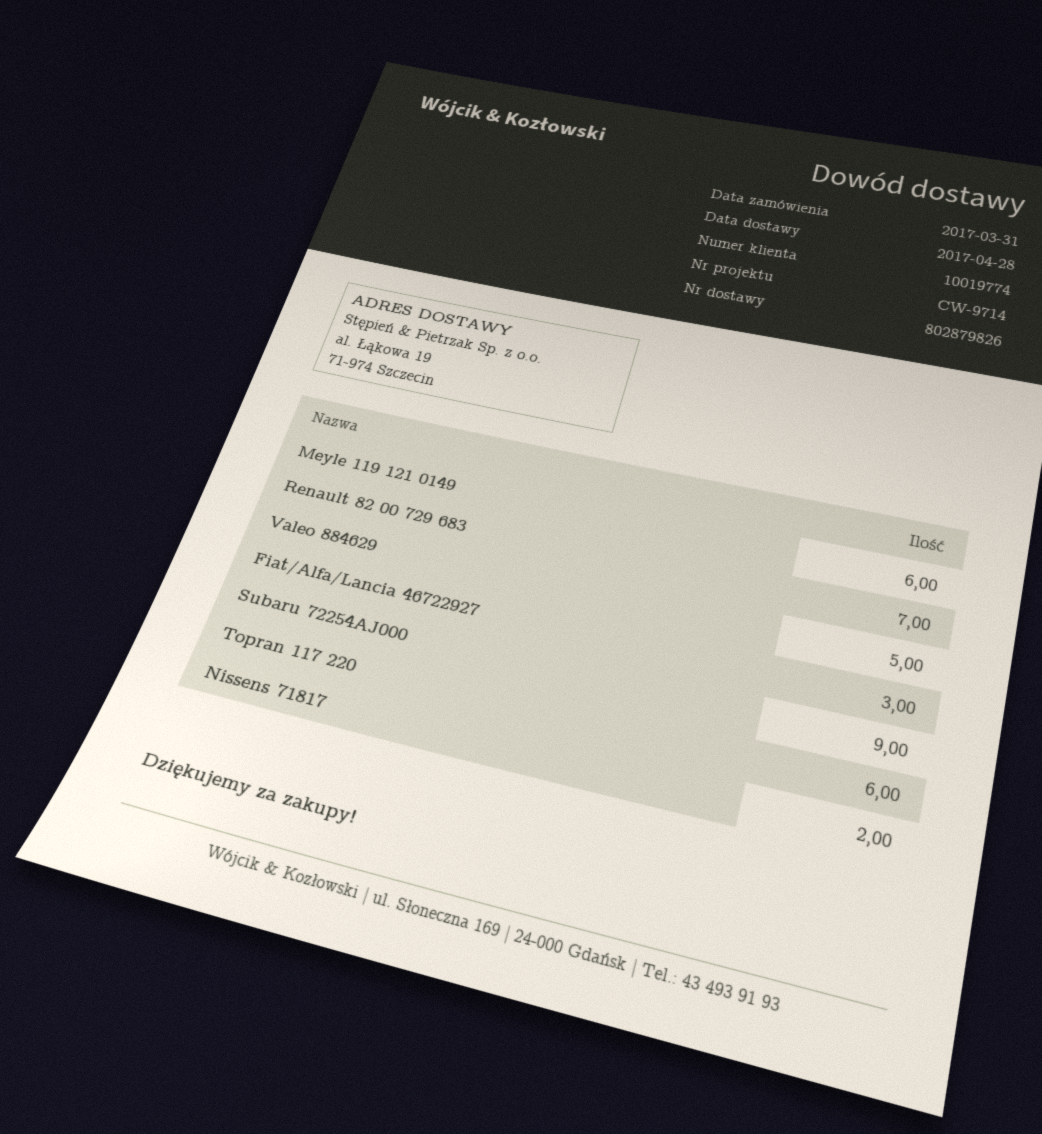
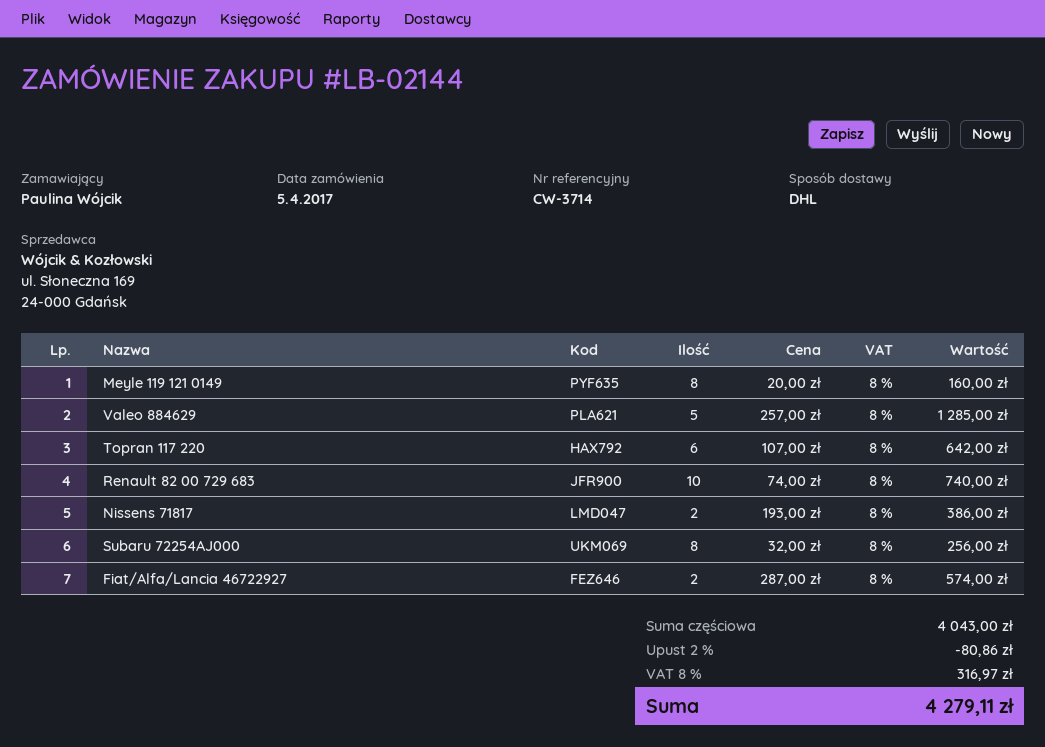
order date: 2017-03-31 -> 2017-04-05
reference: CW-9714 -> CW-3714
Meyle 119 121 0149: 6 -> 8
Renault 82 00 729 683: 7 -> 10
Fiat/Alfa/Lancia 46722927: 3 -> 2
Subaru 72254AJ000: 9 -> 8

